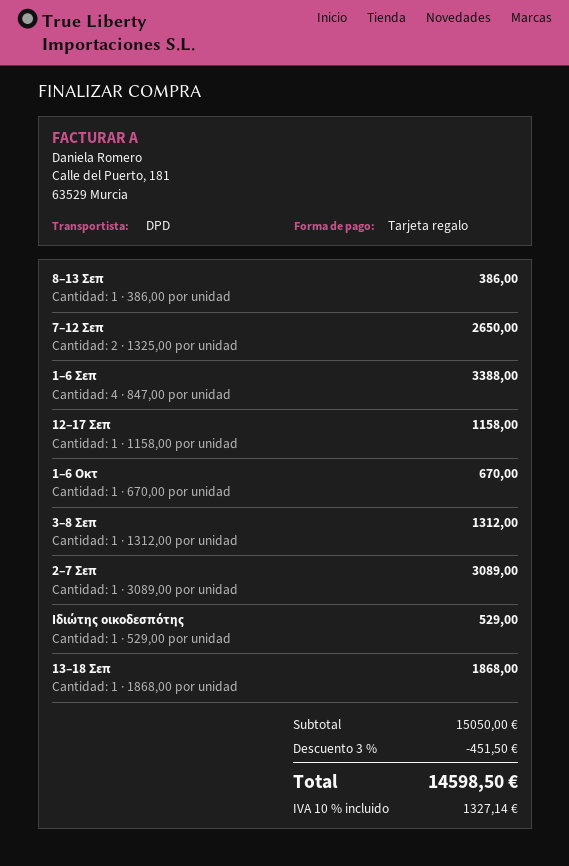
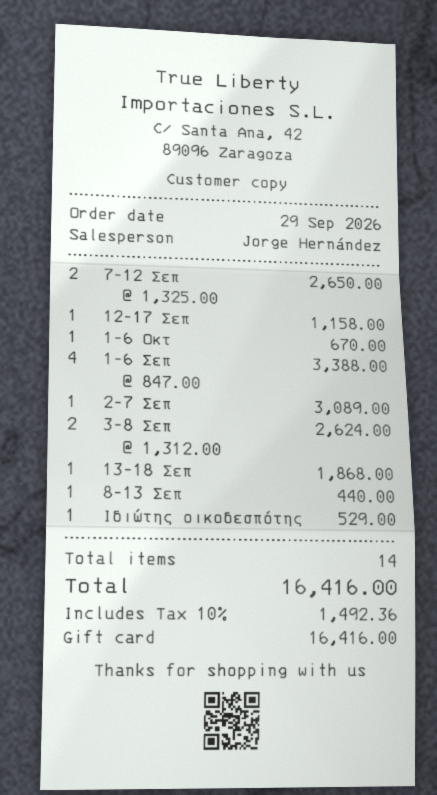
8–13 Σεπ: 1 x 386.00 = 386.00 -> 1 x 440.00 = 440.00
3–8 Σεπ: 1 x 1312.00 = 1312.00 -> 2 x 1312.00 = 2624.00
discount: 3% = 451.50 -> none
tax: 10% = 1327.14 -> 10% = 1492.36
total: 14598.50 -> 16416.00

